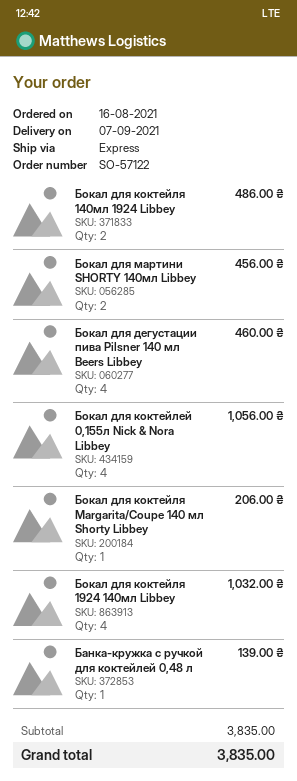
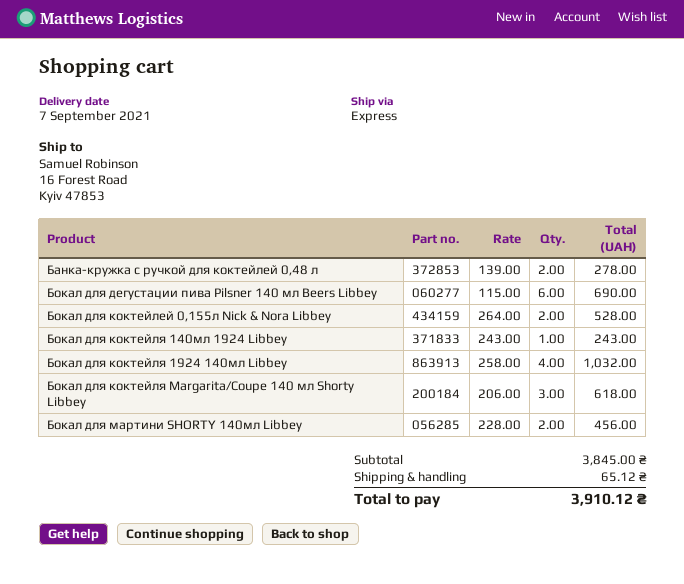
Бокал для коктейля 140мл 1924 Libbey: 2 for 486.00 -> 1 for 243.00
Бокал для дегустации пива Pilsner 140 мл Beers Libbey: 4 for 460.00 -> 6 for 690.00
Бокал для коктейлей 0,155л Nick & Nora Libbey: 4 for 1056.00 -> 2 for 528.00
Бокал для коктейля Margarita/Coupe 140 мл Shorty Libbey: 1 for 206.00 -> 3 for 618.00
Банка-кружка c ручкой для коктейлей 0,48 л: 1 for 139.00 -> 2 for 278.00
subtotal: 3835.00 -> 3845.00
shipping: none -> 65.12
total: 3835.00 -> 3910.12

